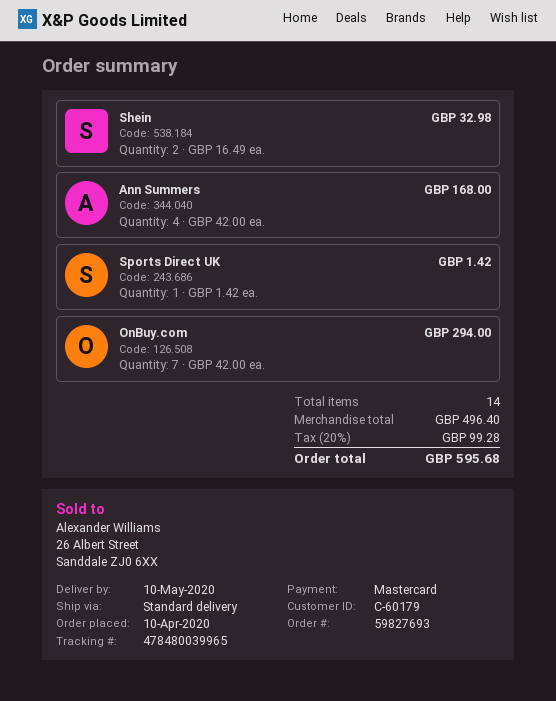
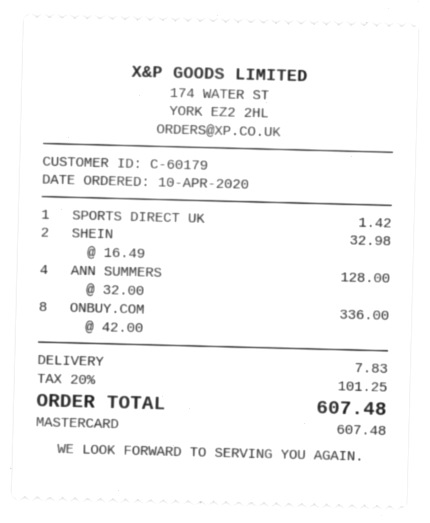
Ann Summers: 4 x 42.00 = 168.00 -> 4 x 32.00 = 128.00
OnBuy.com: 7 x 42.00 = 294.00 -> 8 x 42.00 = 336.00
shipping: none -> 7.83
tax: 20% = 99.28 -> 20% = 101.25
total: 595.68 -> 607.48

